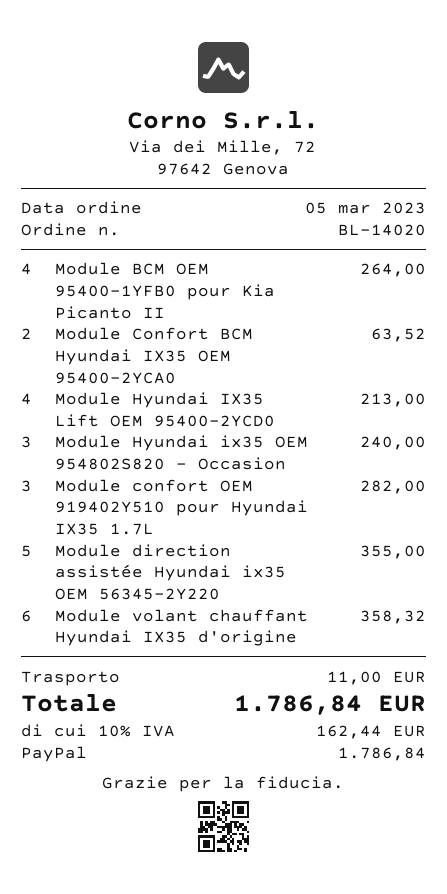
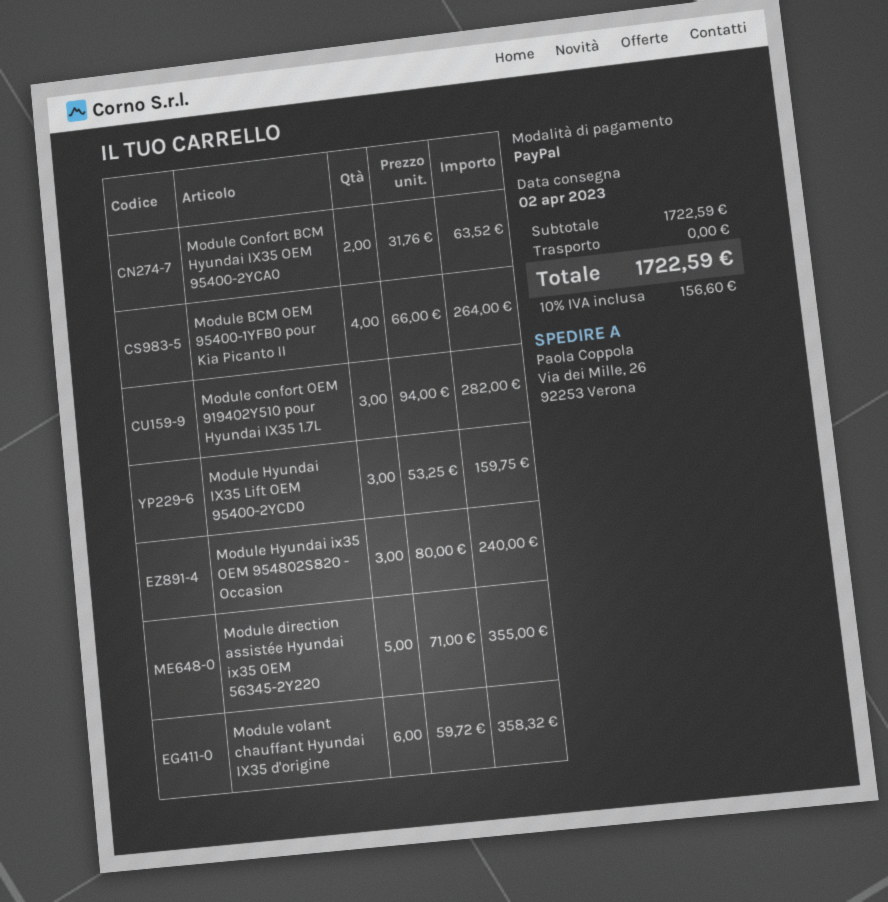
Module Hyundai IX35 Lift OEM 95400-2YCD0: 4 for 213.00 -> 3 for 159.75
shipping: 11.00 -> 0.00
tax: 10% = 162.44 -> 10% = 156.60
total: 1786.84 -> 1722.59

